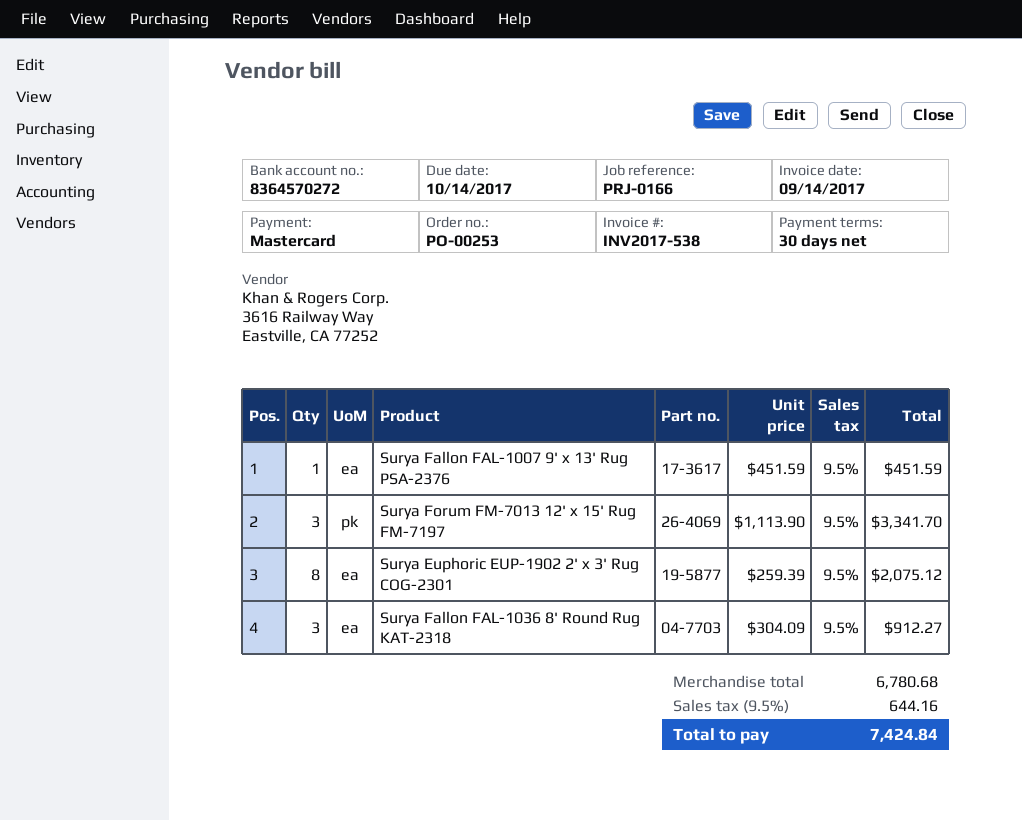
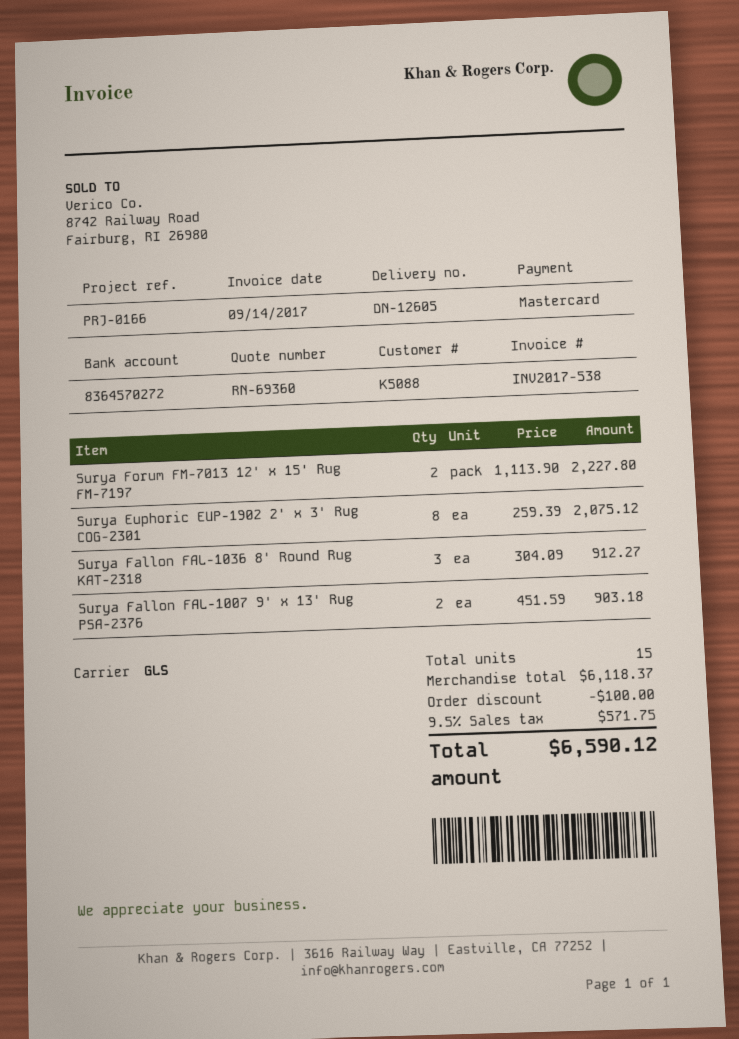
Surya Fallon FAL-1007 9' x 13' Rug PSA-2376: 1 x 451.59 = 451.59 -> 2 x 451.59 = 903.18
Surya Forum FM-7013 12' x 15' Rug FM-7197: 3 x 1113.90 = 3341.70 -> 2 x 1113.90 = 2227.80
subtotal: 6780.68 -> 6118.37
discount: none -> 100.00
tax: 9.5% = 644.16 -> 9.5% = 571.75
total: 7424.84 -> 6590.12

